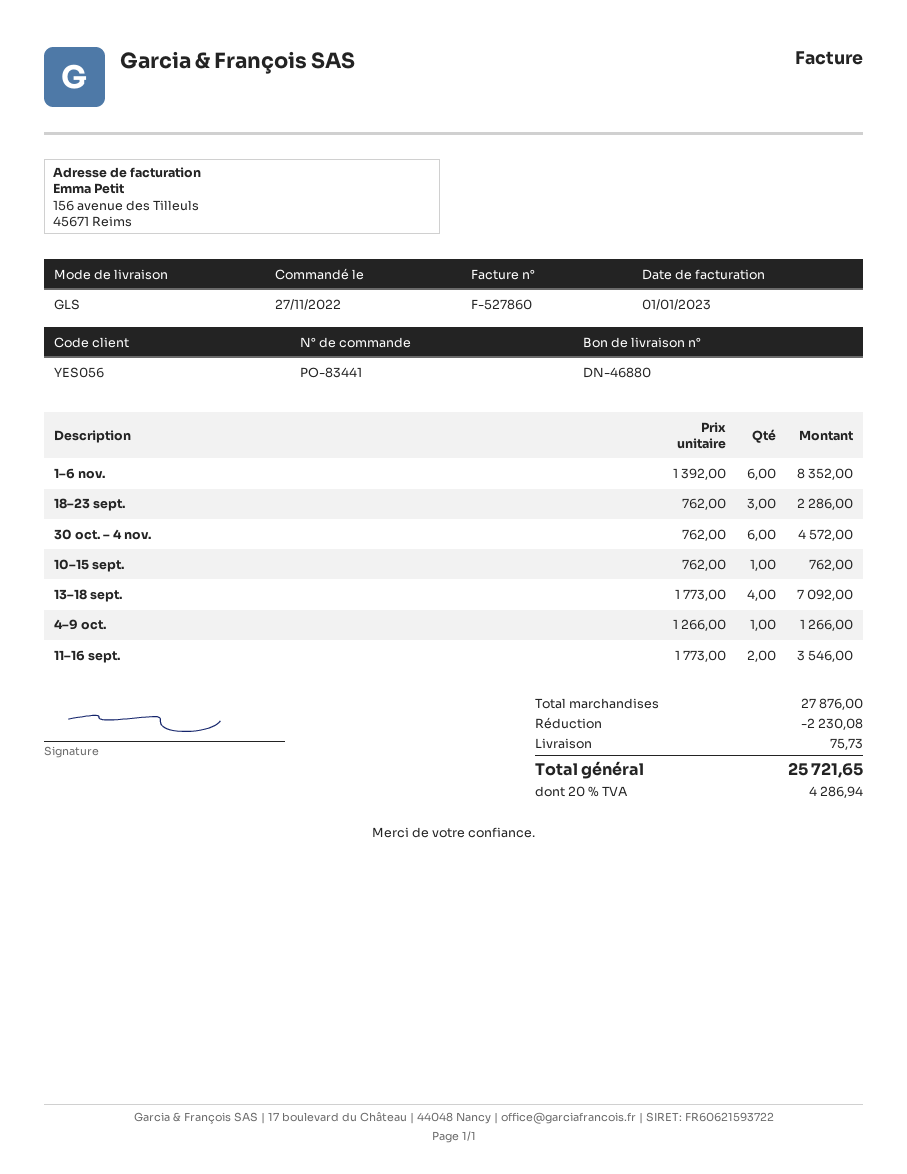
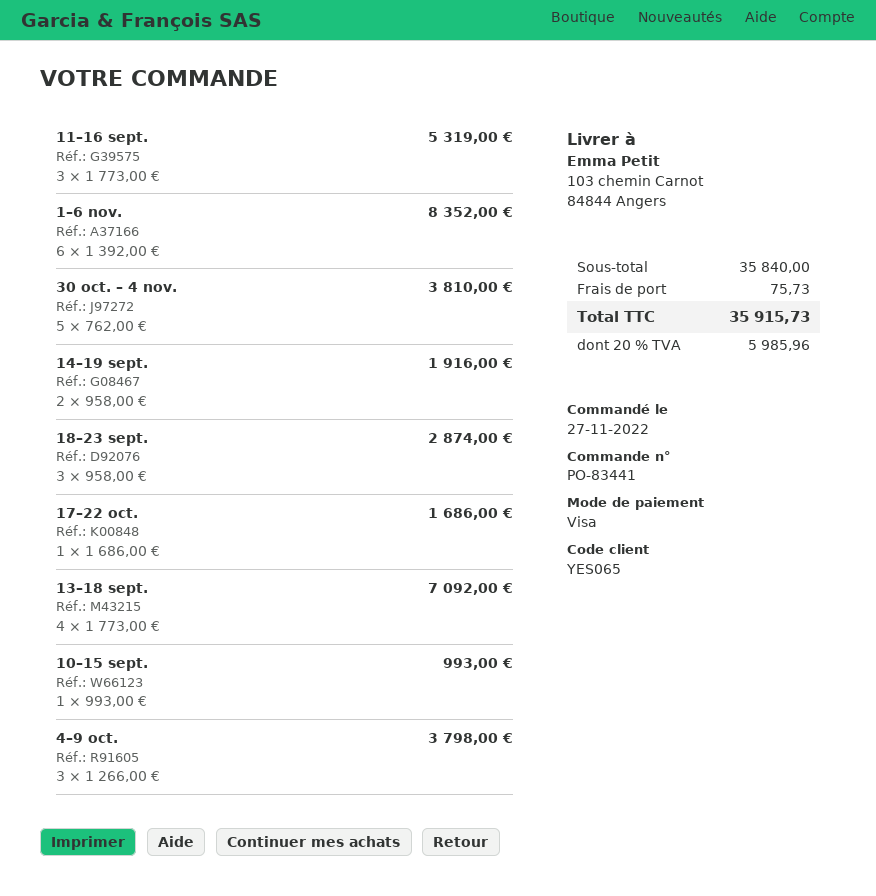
customer number: YES056 -> YES065
18–23 sept.: 3 x 762.00 = 2286.00 -> 3 x 958.00 = 2874.00
30 oct. – 4 nov.: 6 x 762.00 = 4572.00 -> 5 x 762.00 = 3810.00
10–15 sept.: 1 x 762.00 = 762.00 -> 1 x 993.00 = 993.00
4–9 oct.: 1 x 1266.00 = 1266.00 -> 3 x 1266.00 = 3798.00
11–16 sept.: 2 x 1773.00 = 3546.00 -> 3 x 1773.00 = 5319.00
14–19 sept.: none -> 2 x 958.00 = 1916.00
17–22 oct.: none -> 1 x 1686.00 = 1686.00
subtotal: 27876.00 -> 35840.00
discount: 2230.08 -> none
tax: 20% = 4286.94 -> 20% = 5985.96
total: 25721.65 -> 35915.73

